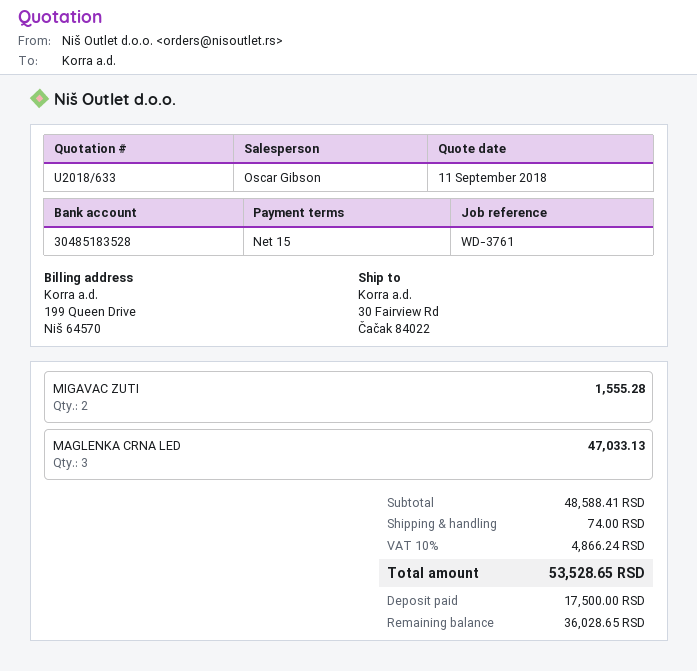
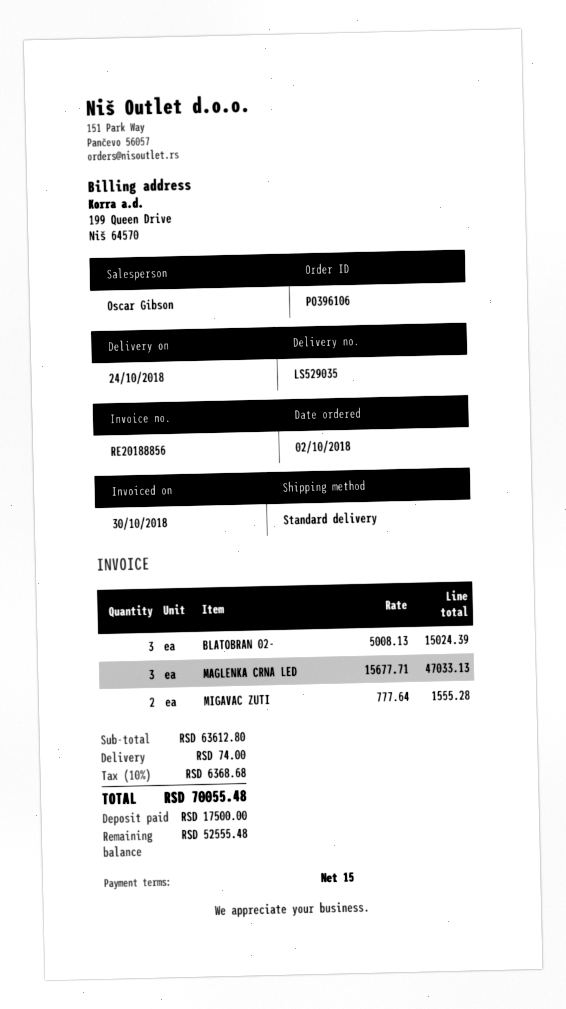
BLATOBRAN 02-: none -> 3 for 15024.39
subtotal: 48588.41 -> 63612.80
tax: 10% = 4866.24 -> 10% = 6368.68
total: 53528.65 -> 70055.48
balance: 36028.65 -> 52555.48

